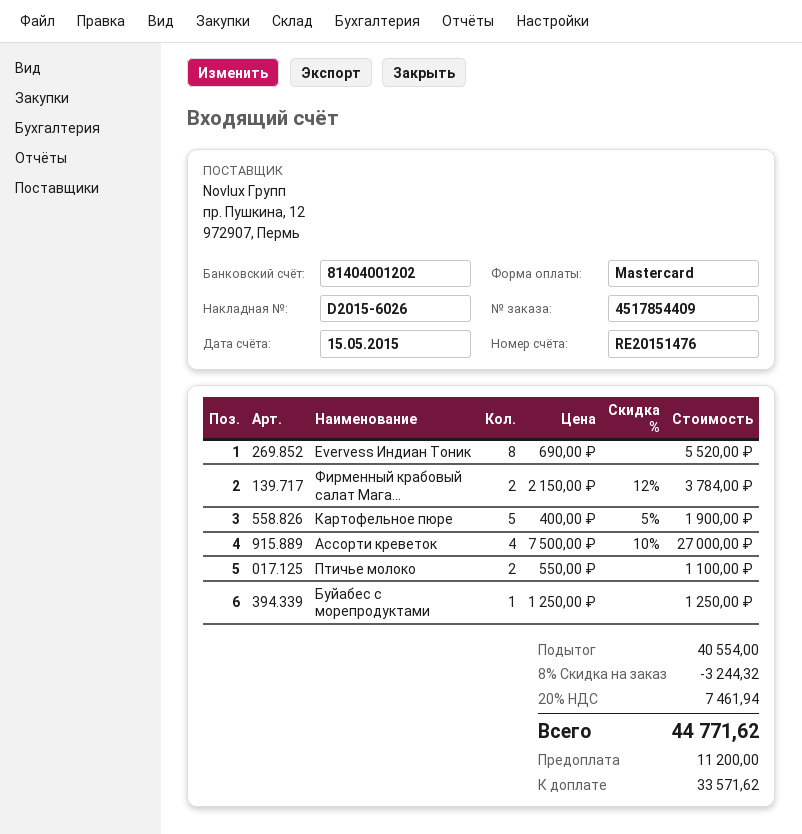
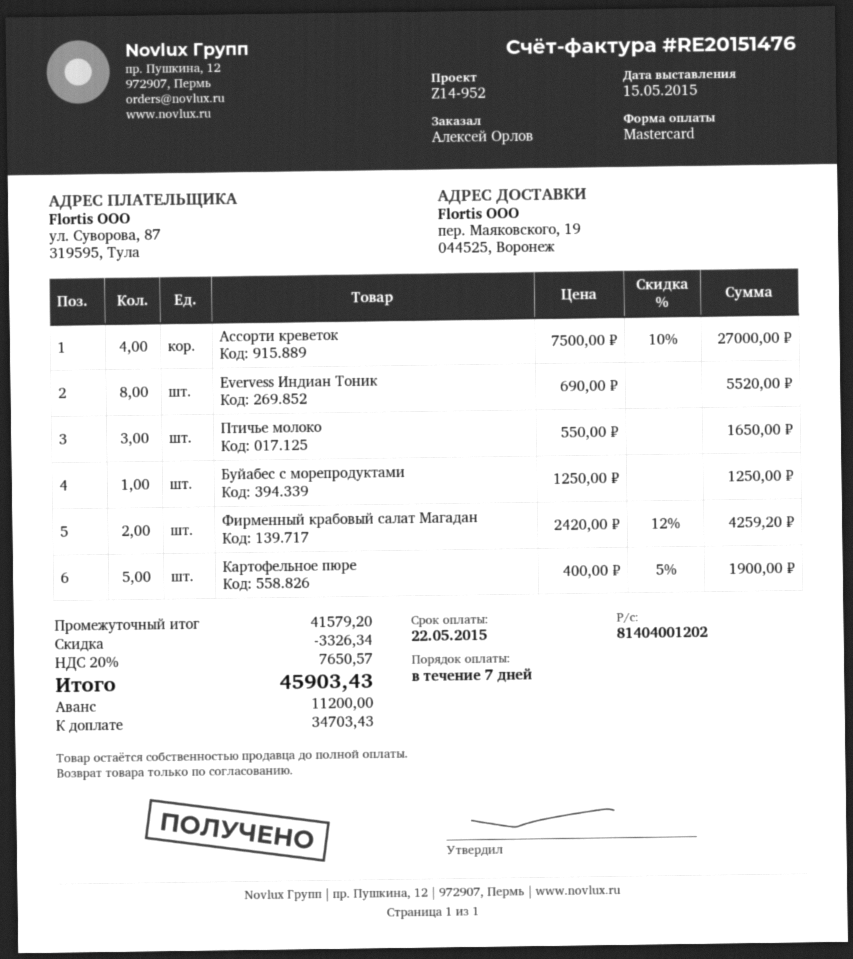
Фирменный крабовый салат Мага...: 2 x 2150.00 - 12% = 3784.00 -> 2 x 2420.00 - 12% = 4259.20
Птичье молоко: 2 x 550.00 = 1100.00 -> 3 x 550.00 = 1650.00
subtotal: 40554.00 -> 41579.20
discount: 3244.32 -> 3326.34
tax: 20% = 7461.94 -> 20% = 7650.57
total: 44771.62 -> 45903.43
balance: 33571.62 -> 34703.43

